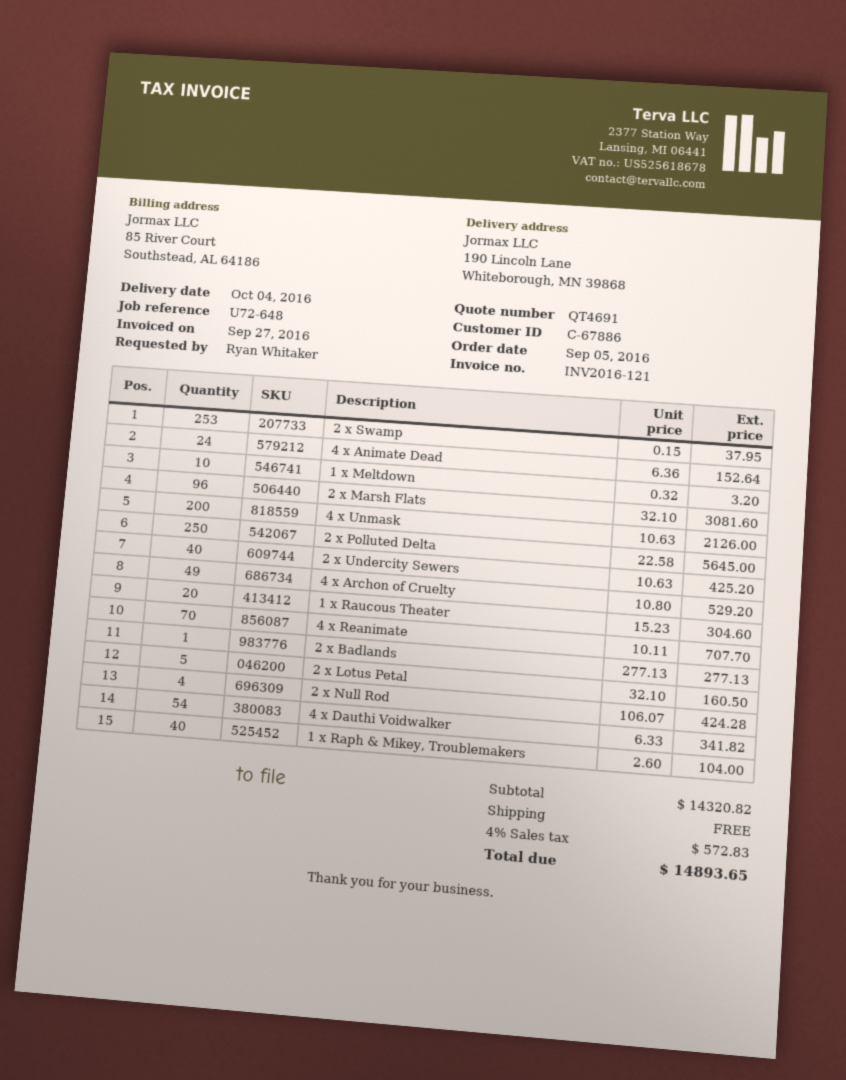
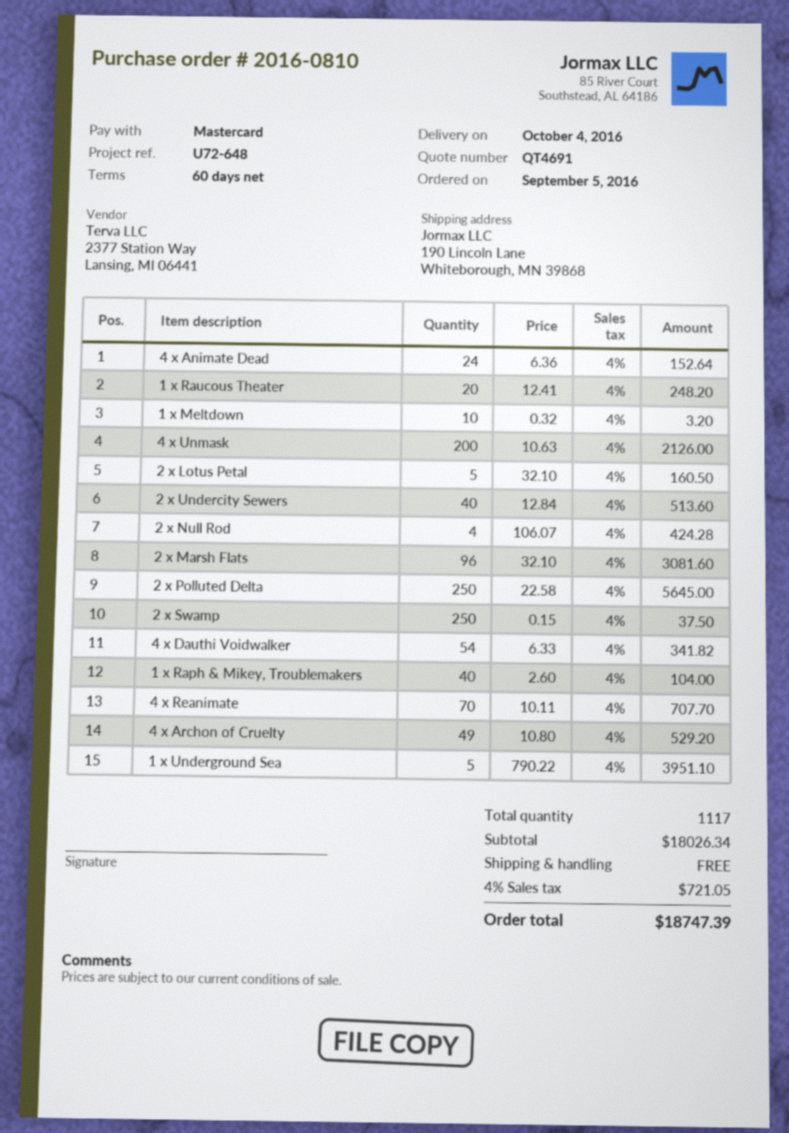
2 x Swamp: 253 x 0.15 = 37.95 -> 250 x 0.15 = 37.50
2 x Undercity Sewers: 40 x 10.63 = 425.20 -> 40 x 12.84 = 513.60
1 x Raucous Theater: 20 x 15.23 = 304.60 -> 20 x 12.41 = 248.20
2 x Badlands: 1 x 277.13 = 277.13 -> none
1 x Underground Sea: none -> 5 x 790.22 = 3951.10
subtotal: 14320.82 -> 18026.34
tax: 4% = 572.83 -> 4% = 721.05
total: 14893.65 -> 18747.39

